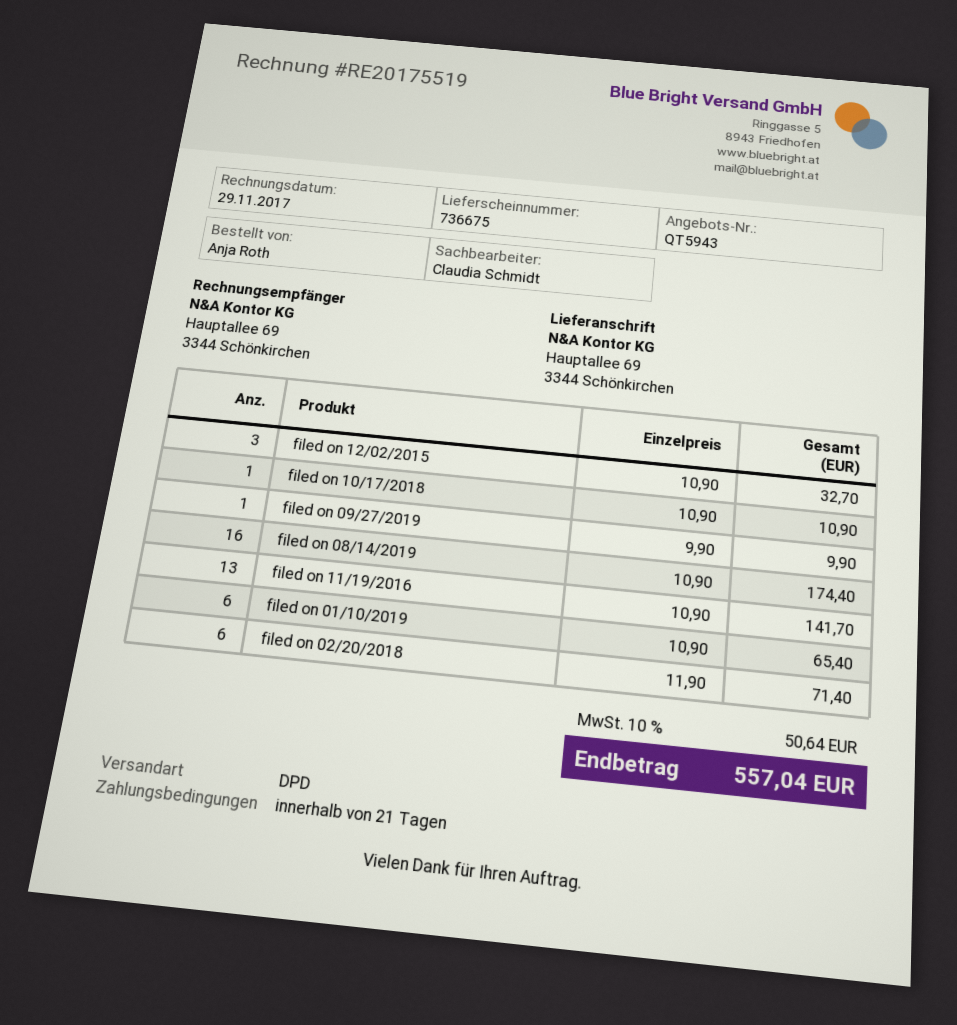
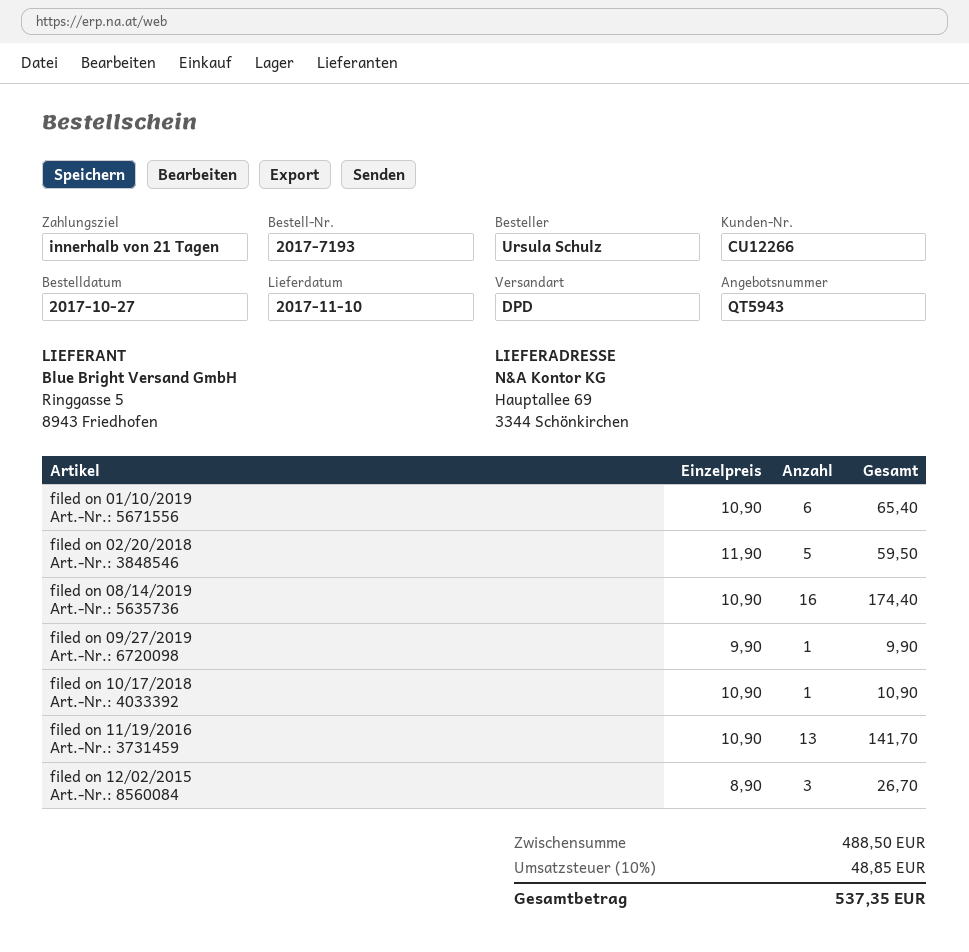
ordered by: Anja Roth -> Ursula Schulz
filed on 12/02/2015: 3 x 10.90 = 32.70 -> 3 x 8.90 = 26.70
filed on 02/20/2018: 6 x 11.90 = 71.40 -> 5 x 11.90 = 59.50
tax: 10% = 50.64 -> 10% = 48.85
total: 557.04 -> 537.35

